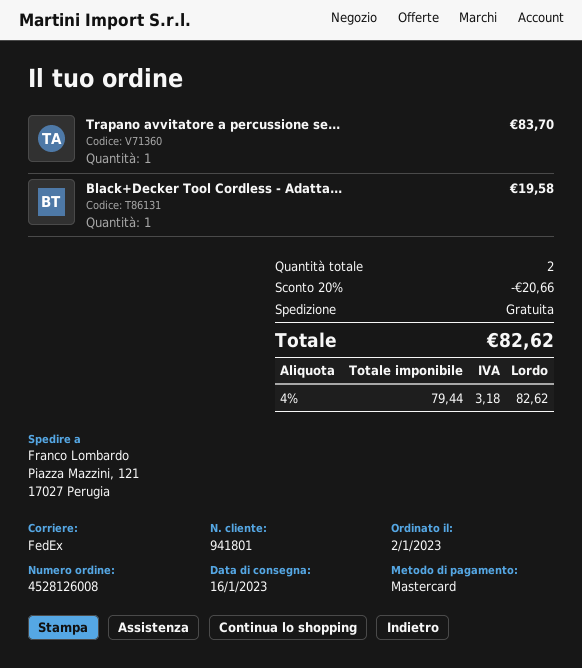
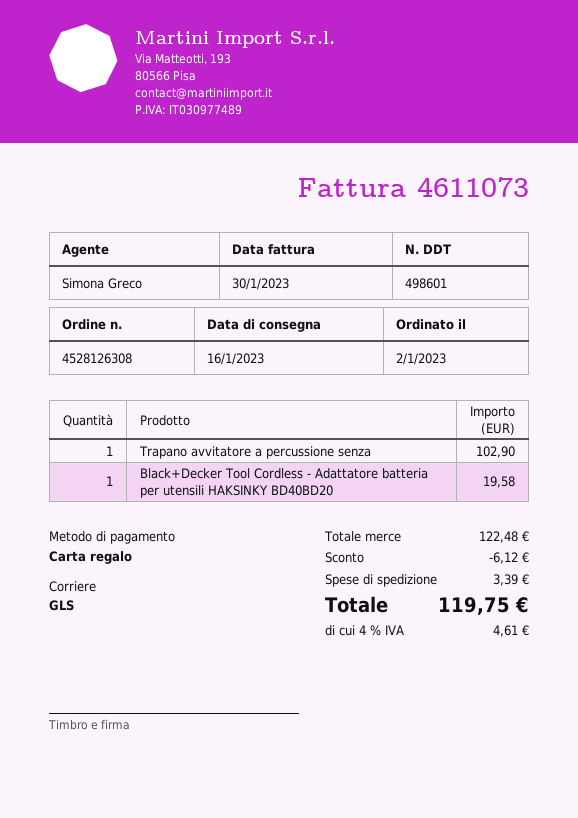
order number: 4528126008 -> 4528126308
payment method: Mastercard -> gift card
shipping method: FedEx -> GLS
Trapano avvitatore a percussione se...: 1 for 83.70 -> 1 for 102.90
discount: 20.66 -> 6.12
shipping: 0.00 -> 3.39
tax: 4% = 3.18 -> 4% = 4.61
total: 82.62 -> 119.75

